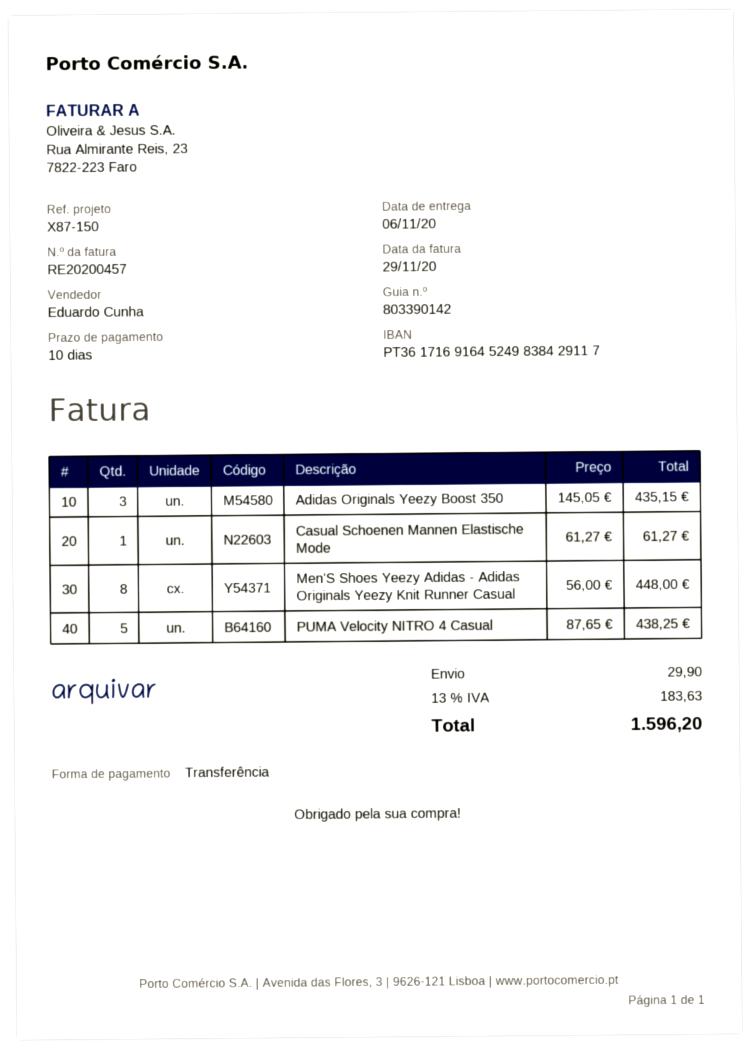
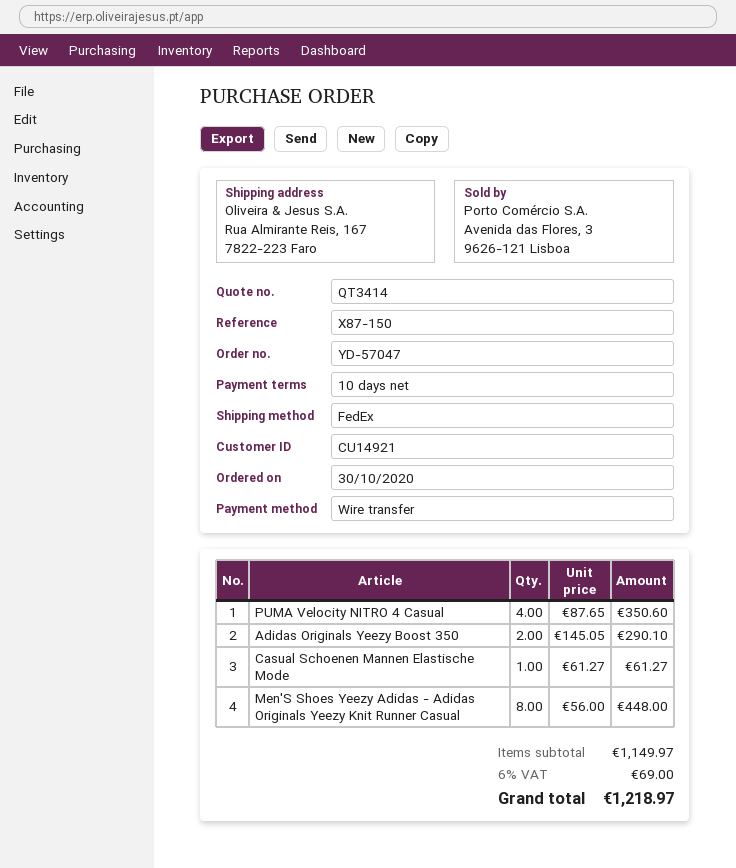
Adidas Originals Yeezy Boost 350: 3 x 145.05 = 435.15 -> 2 x 145.05 = 290.10
PUMA Velocity NITRO 4 Casual: 5 x 87.65 = 438.25 -> 4 x 87.65 = 350.60
shipping: 29.90 -> none
tax: 13% = 183.63 -> 6% = 69.00
total: 1596.20 -> 1218.97

